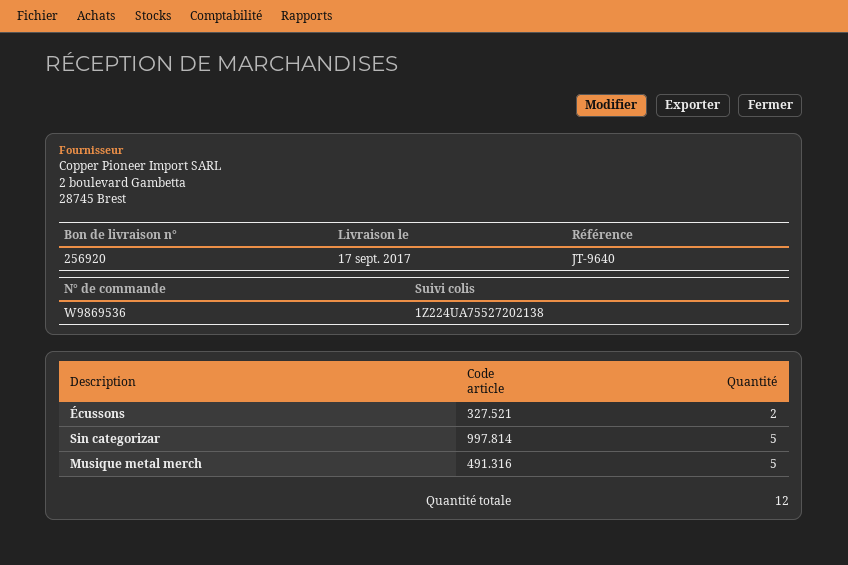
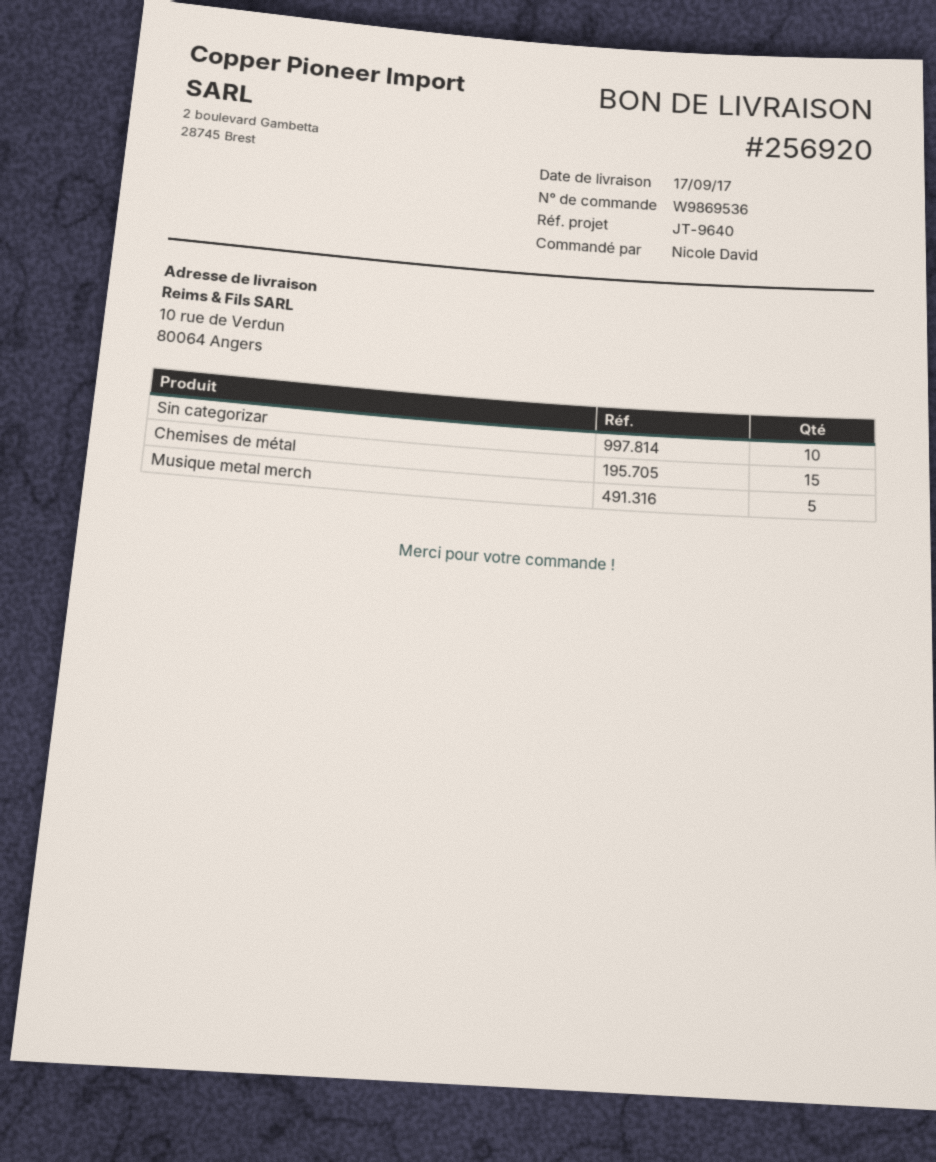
Écussons: 2 -> none
Sin categorizar: 5 -> 10
Chemises de métal: none -> 15

